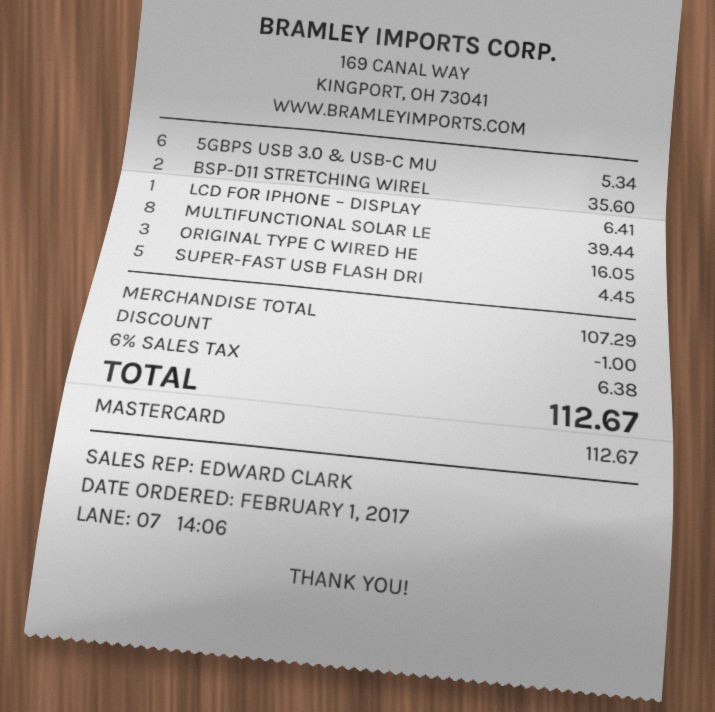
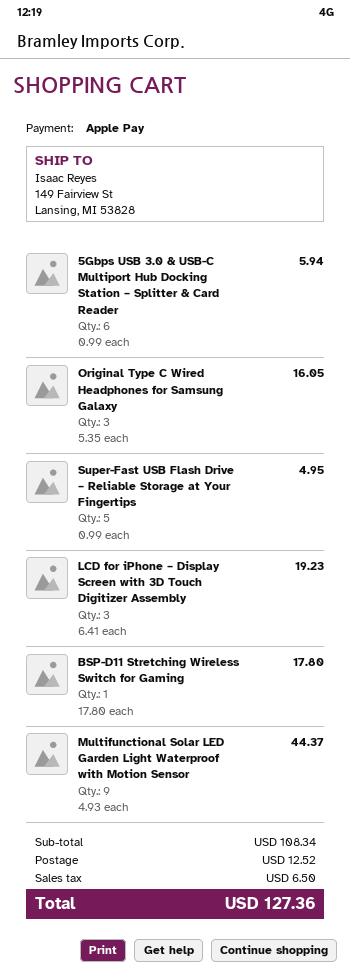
payment method: Mastercard -> Apple Pay
5GBPS USB 3.0 & USB-C MU: 6 for 5.34 -> 6 for 5.94
BSP-D11 STRETCHING WIREL: 2 for 35.60 -> 1 for 17.80
LCD FOR IPHONE – DISPLAY: 1 for 6.41 -> 3 for 19.23
MULTIFUNCTIONAL SOLAR LE: 8 for 39.44 -> 9 for 44.37
SUPER-FAST USB FLASH DRI: 5 for 4.45 -> 5 for 4.95
subtotal: 107.29 -> 108.34
discount: 1.00 -> none
shipping: none -> 12.52
tax: 6.38 -> 6.50
total: 112.67 -> 127.36

